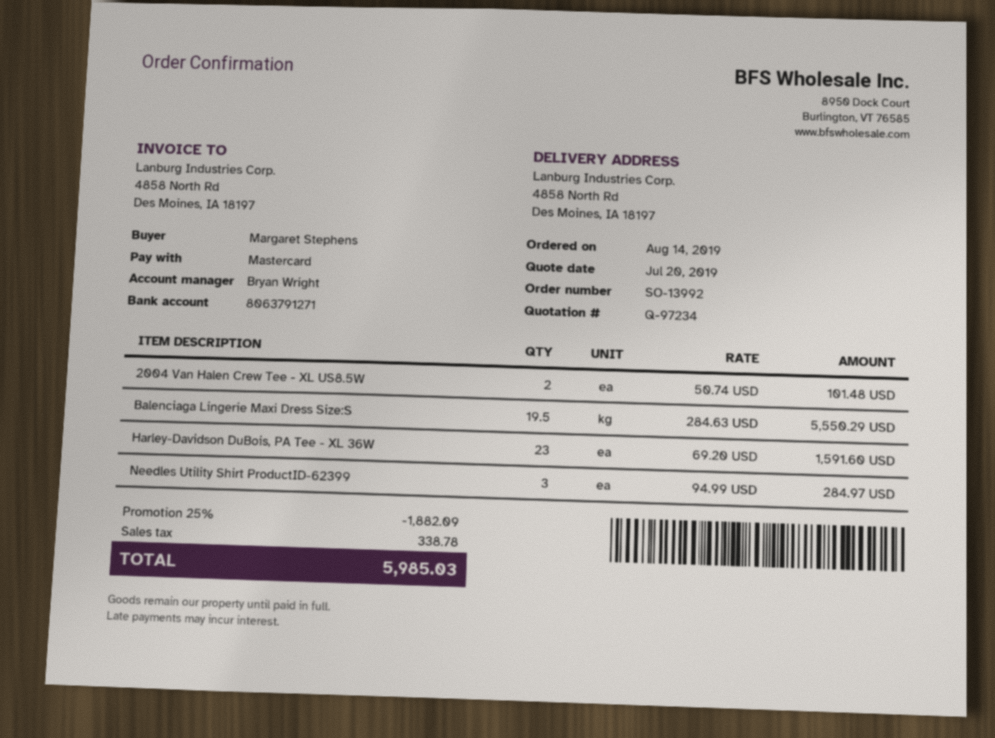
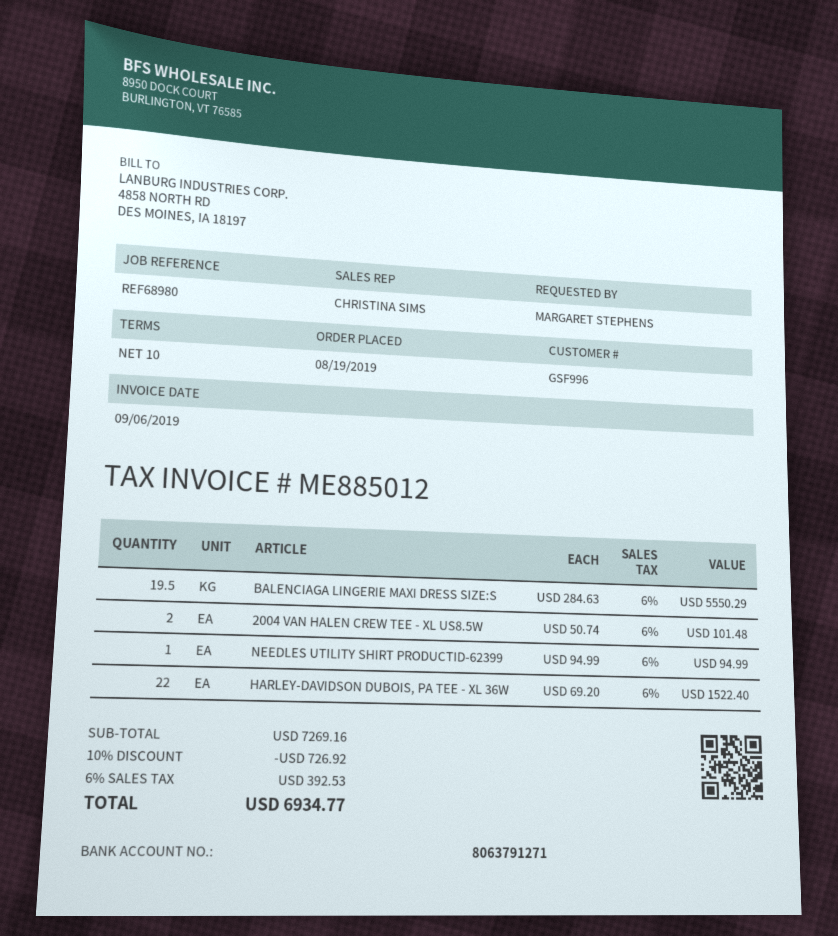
order date: 2019-08-14 -> 2019-08-19
sales rep: Bryan Wright -> CHRISTINA SIMS
Harley-Davidson DuBois, PA Tee - XL 36W: 23 x 69.20 = 1591.60 -> 22 x 69.20 = 1522.40
Needles Utility Shirt ProductID-62399: 3 x 94.99 = 284.97 -> 1 x 94.99 = 94.99
discount: 25% = 1882.09 -> 10% = 726.92
tax: 338.78 -> 392.53
total: 5985.03 -> 6934.77

